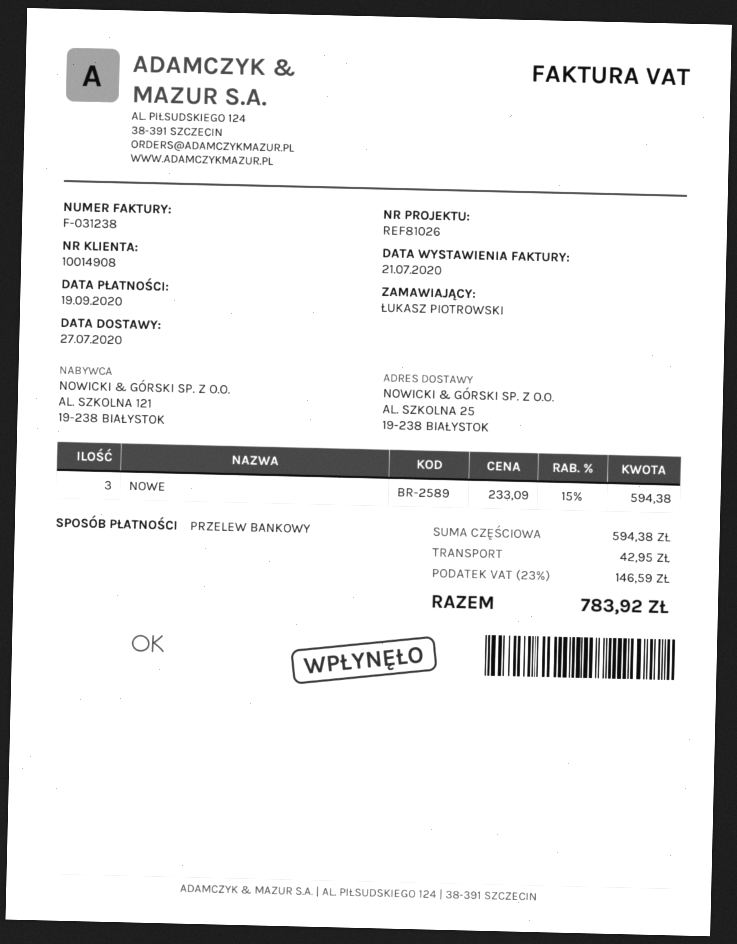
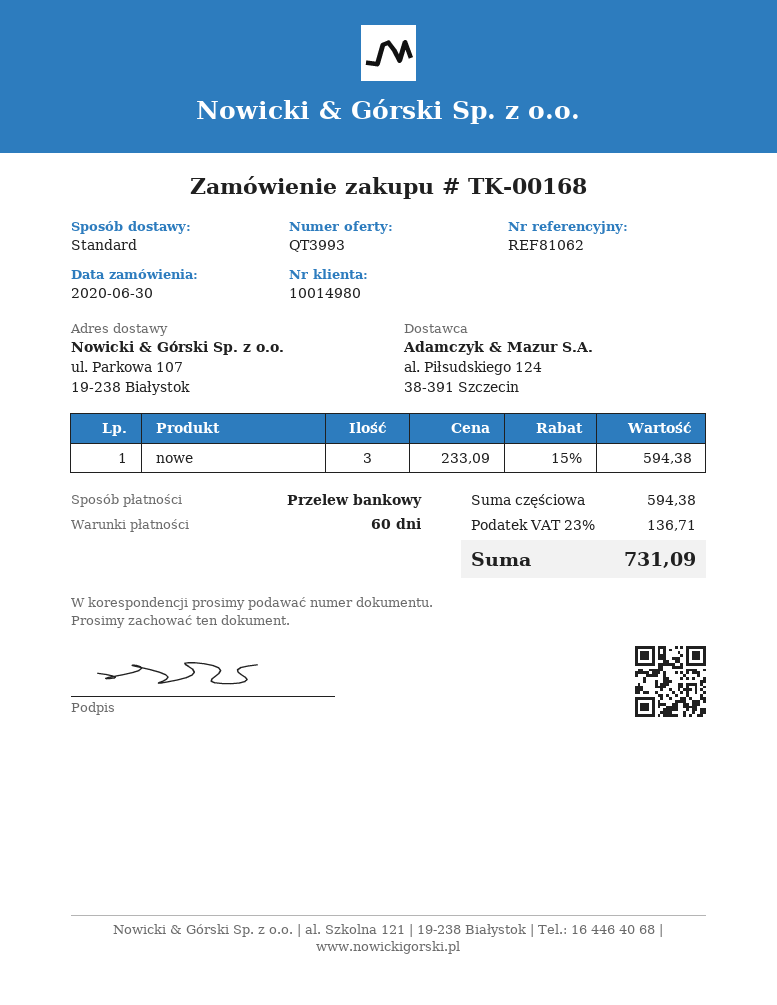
customer number: 10014908 -> 10014980
reference: REF81026 -> REF81062
ship to: AL. SZKOLNA 25, 19-238 BIAŁYSTOK -> ul. Parkowa 107, 19-238 Białystok
shipping: 42.95 -> none
tax: 23% = 146.59 -> 23% = 136.71
total: 783.92 -> 731.09

